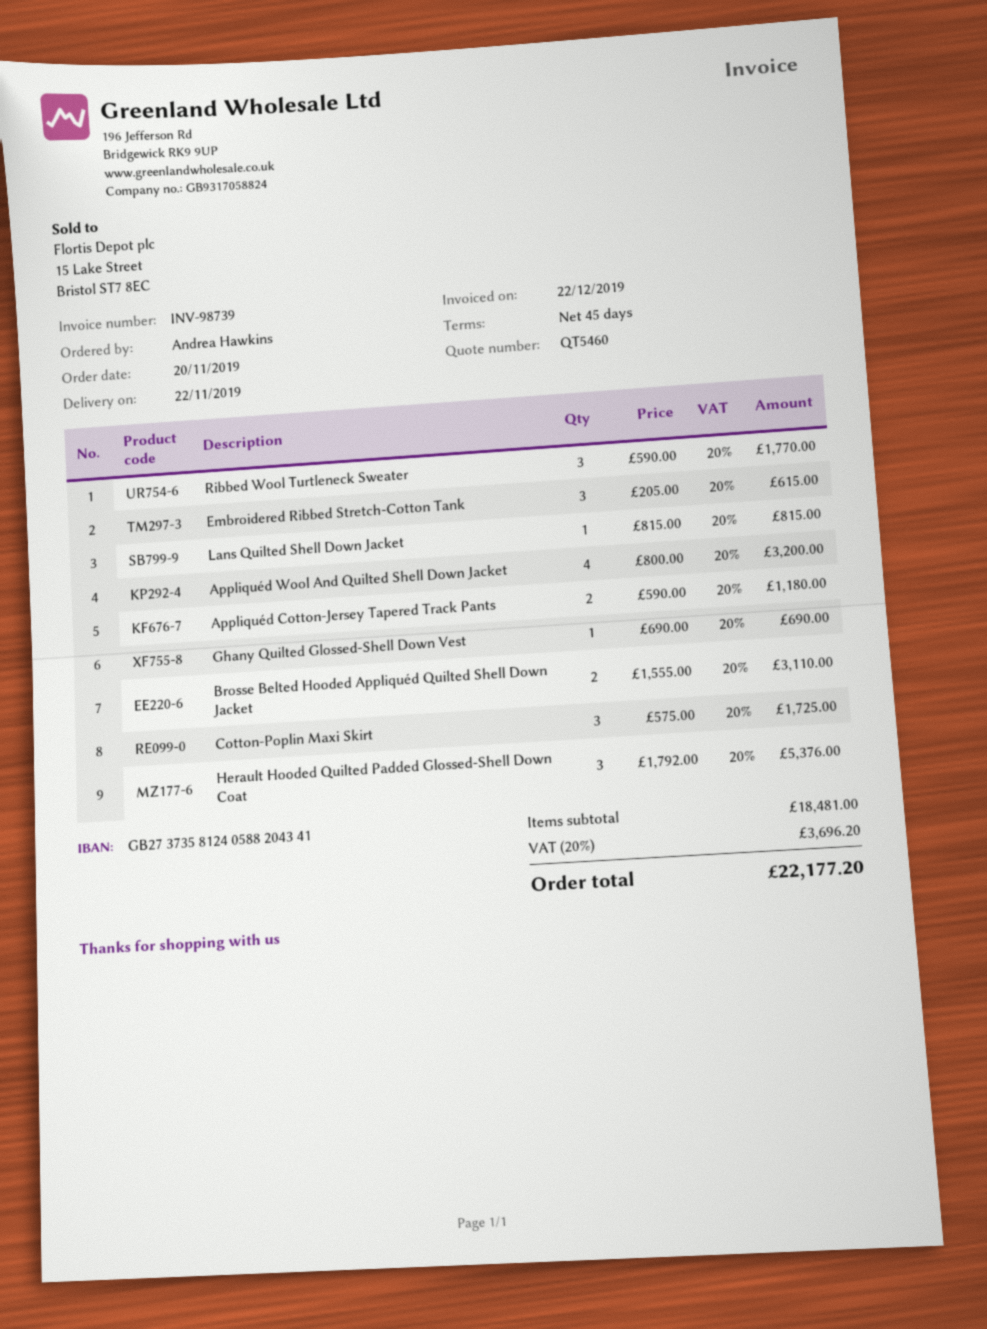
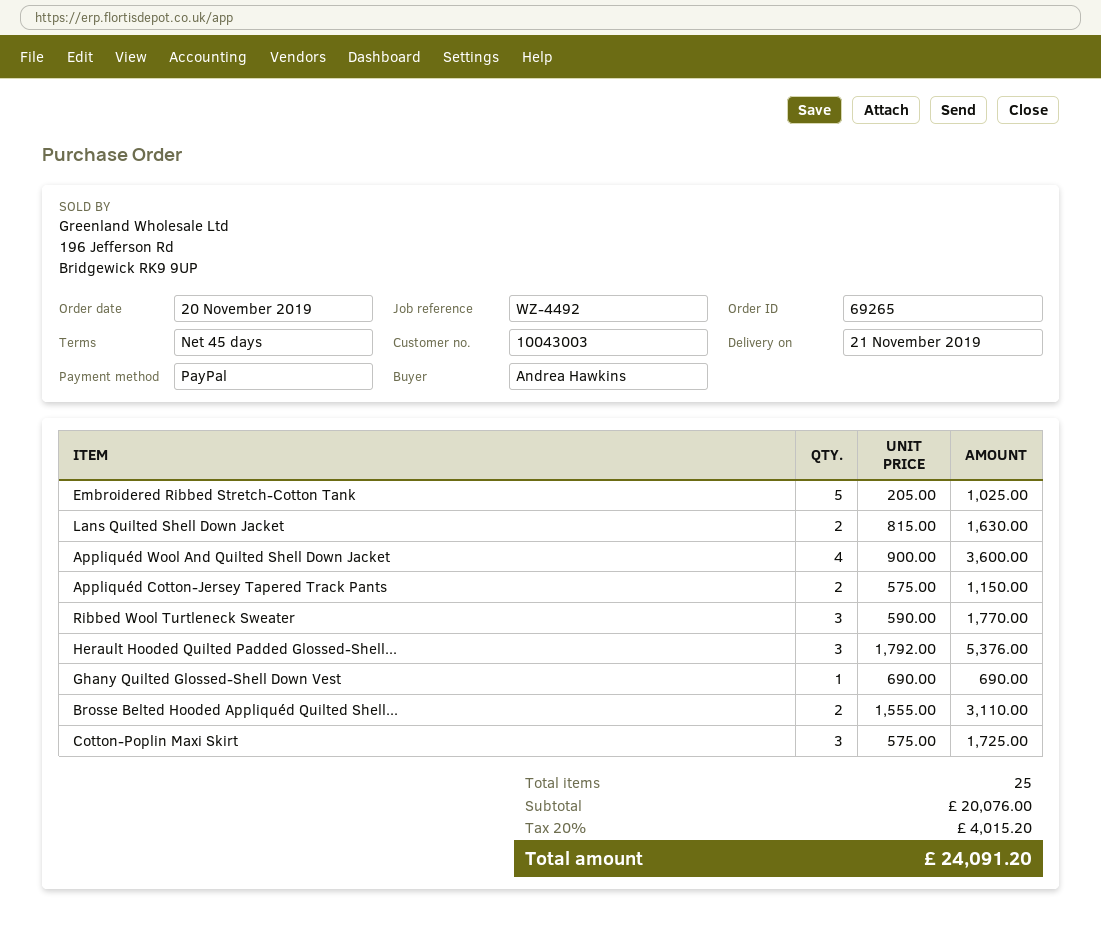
delivery date: 2019-11-22 -> 2019-11-21
Embroidered Ribbed Stretch-Cotton Tank: 3 x 205.00 = 615.00 -> 5 x 205.00 = 1025.00
Lans Quilted Shell Down Jacket: 1 x 815.00 = 815.00 -> 2 x 815.00 = 1630.00
Appliquéd Wool And Quilted Shell Down Jacket: 4 x 800.00 = 3200.00 -> 4 x 900.00 = 3600.00
Appliquéd Cotton-Jersey Tapered Track Pants: 2 x 590.00 = 1180.00 -> 2 x 575.00 = 1150.00
subtotal: 18481.00 -> 20076.00
tax: 20% = 3696.20 -> 20% = 4015.20
total: 22177.20 -> 24091.20

